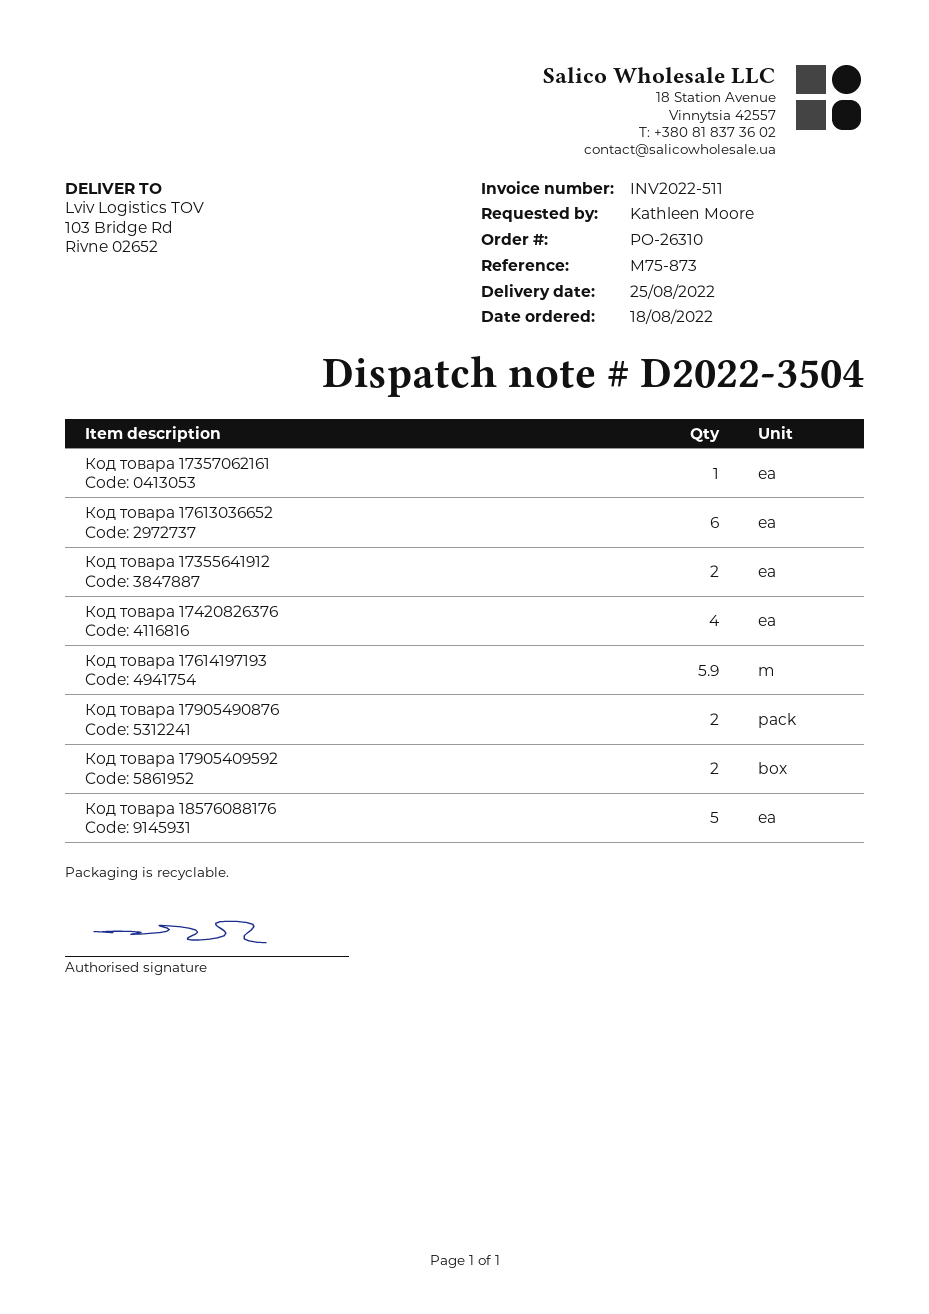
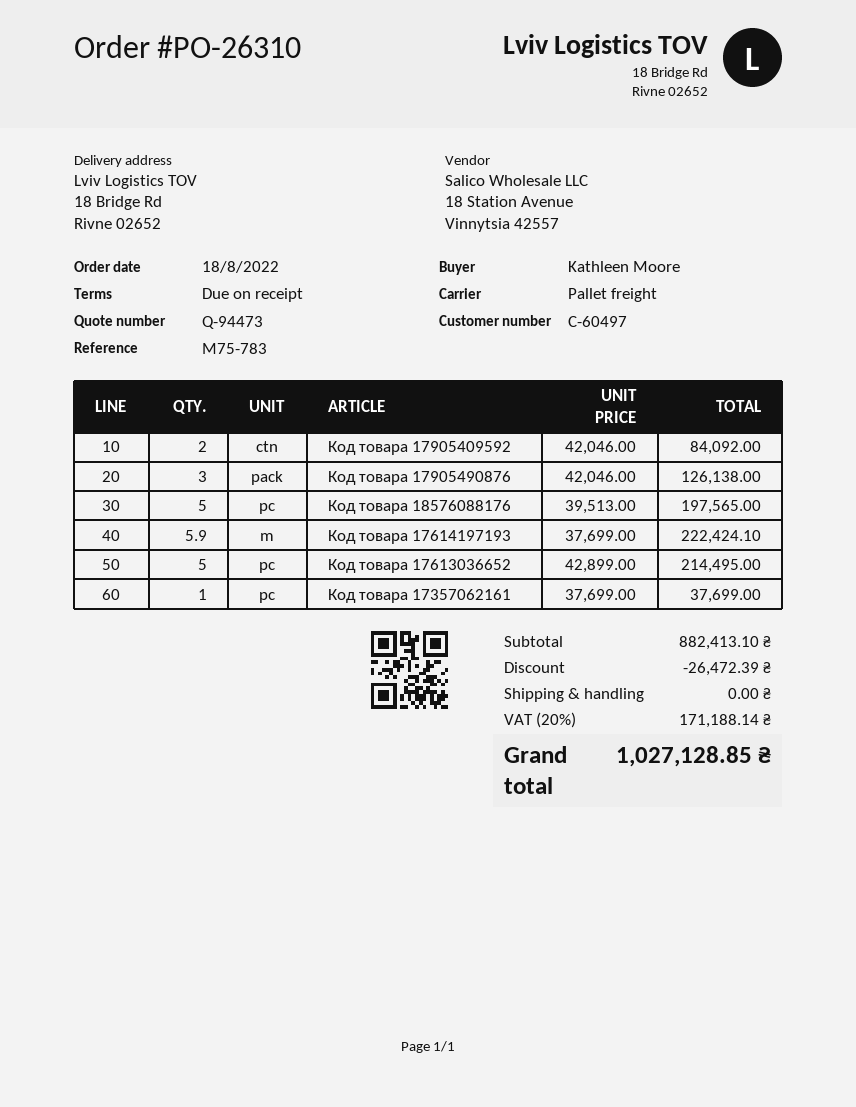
reference: M75-873 -> M75-783
ship to: 103 Bridge Rd, Rivne 02652 -> 18 Bridge Rd, Rivne 02652
Код товара 17613036652: 6 -> 5
Код товара 17355641912: 2 -> none
Код товара 17420826376: 4 -> none
Код товара 17905490876: 2 -> 3

